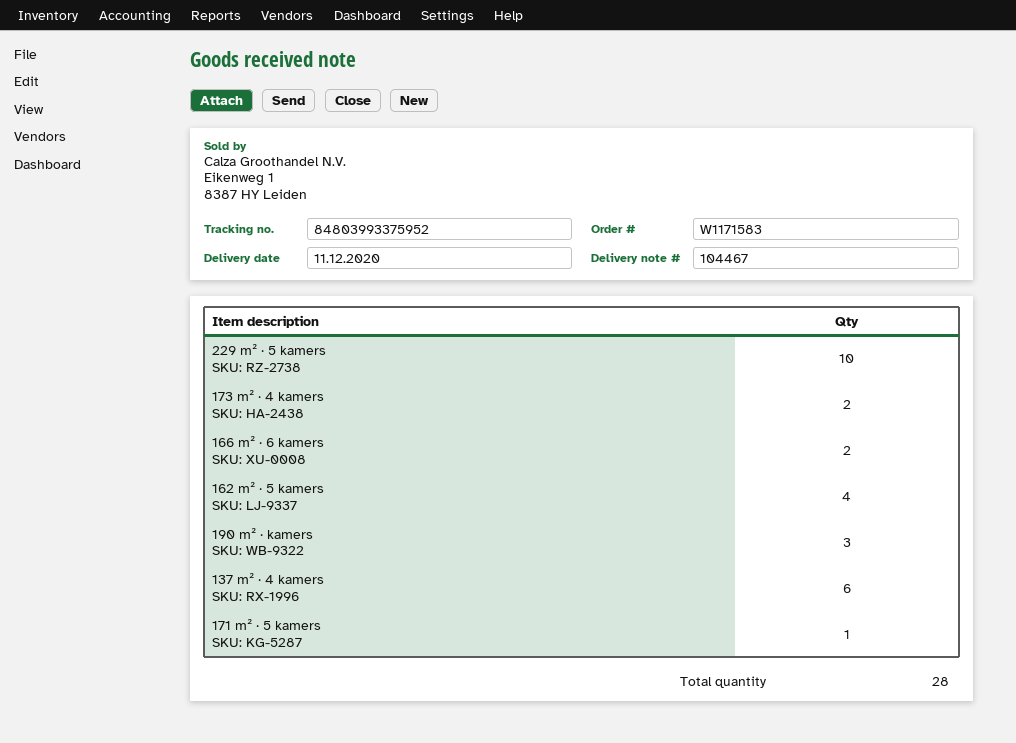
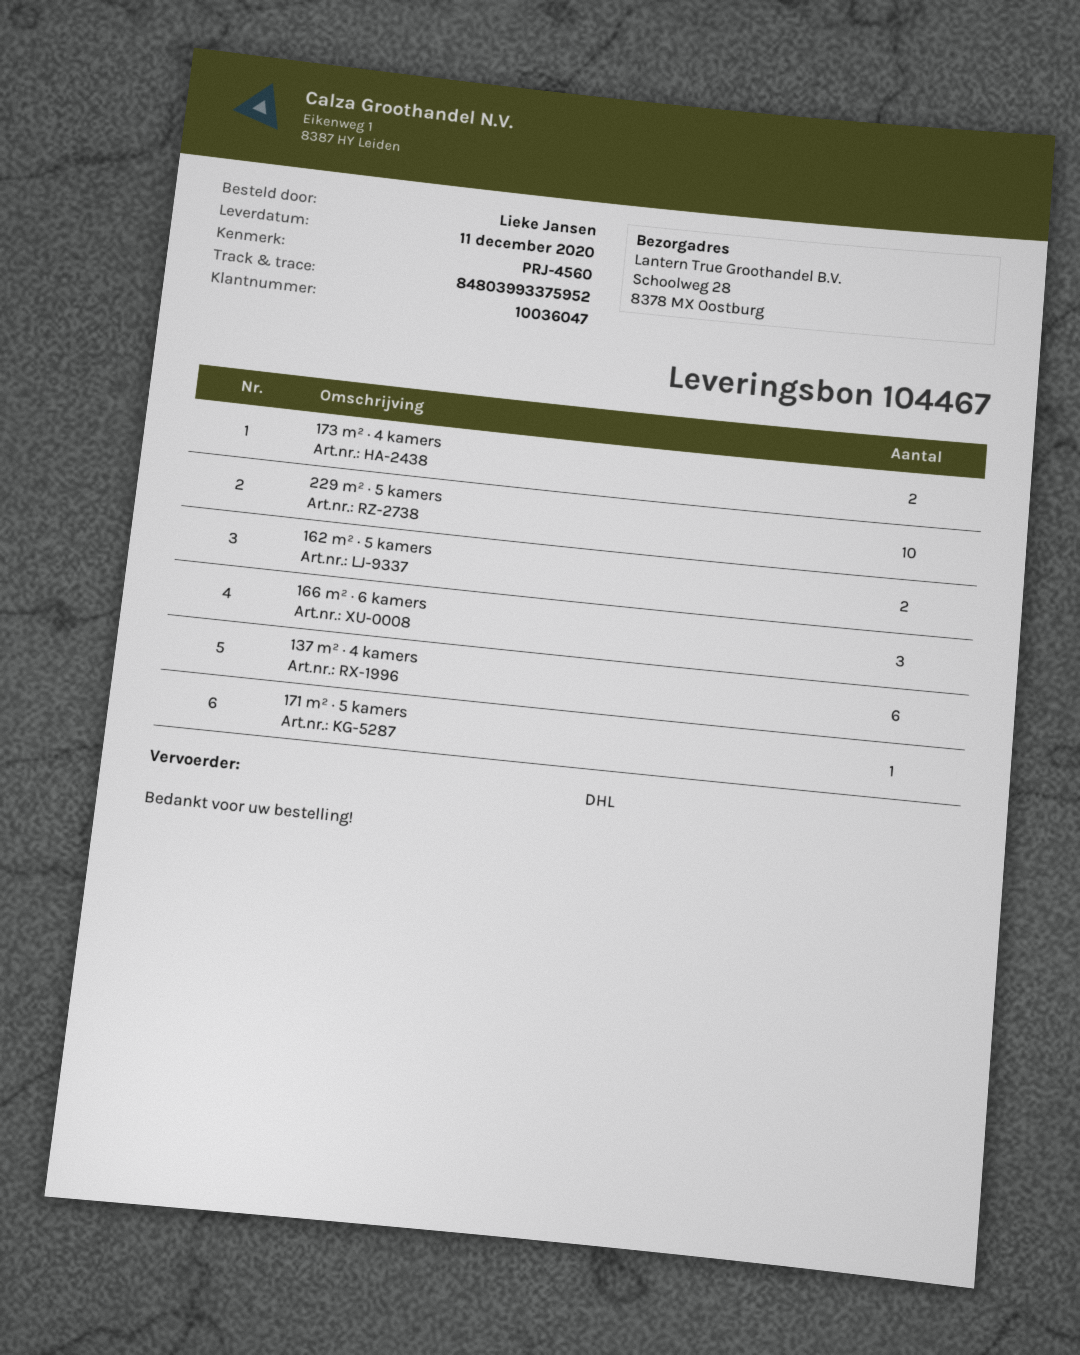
166 m² · 6 kamers: 2 -> 3
162 m² · 5 kamers: 4 -> 2
190 m² · kamers: 3 -> none

